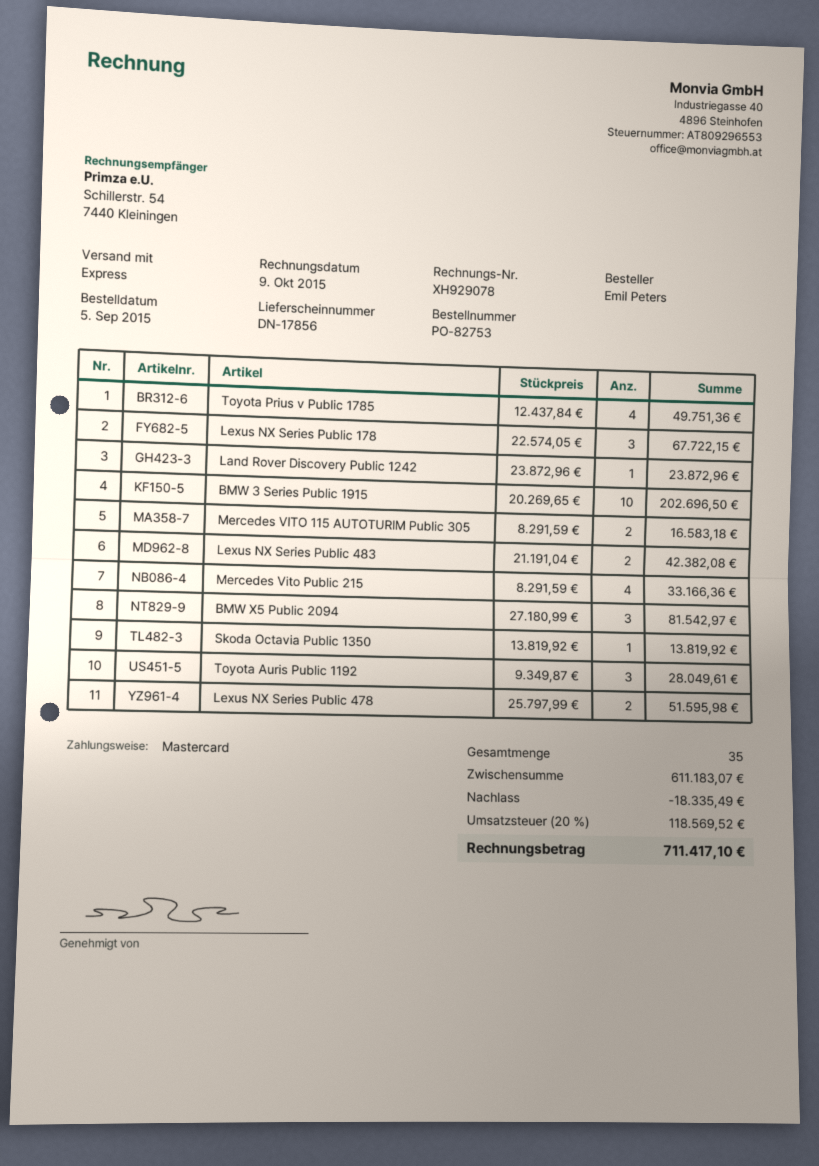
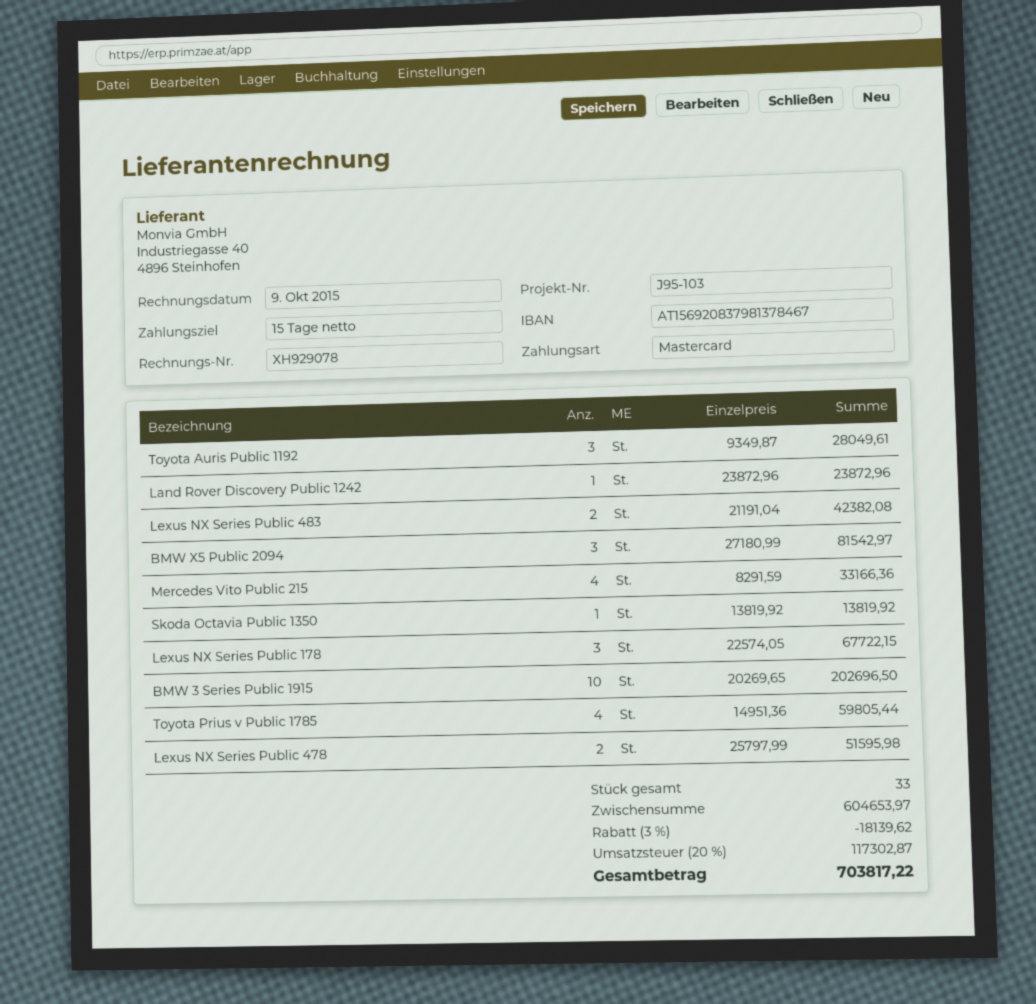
Toyota Prius v Public 1785: 4 x 12437.84 = 49751.36 -> 4 x 14951.36 = 59805.44
Mercedes VITO 115 AUTOTURIM Public 305: 2 x 8291.59 = 16583.18 -> none
total quantity: 35 -> 33
subtotal: 611183.07 -> 604653.97
discount: 18335.49 -> 18139.62
tax: 20% = 118569.52 -> 20% = 117302.87
total: 711417.10 -> 703817.22

